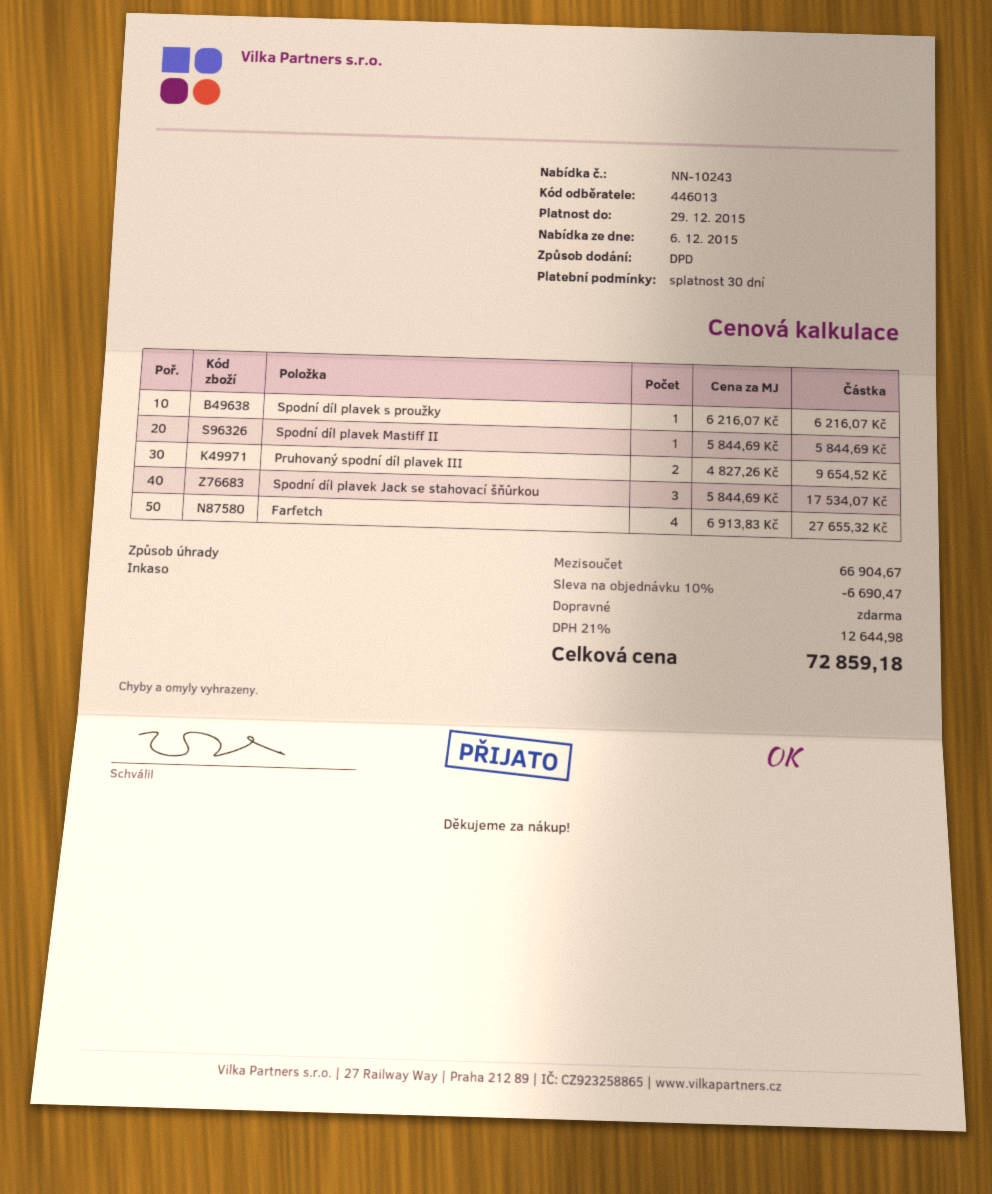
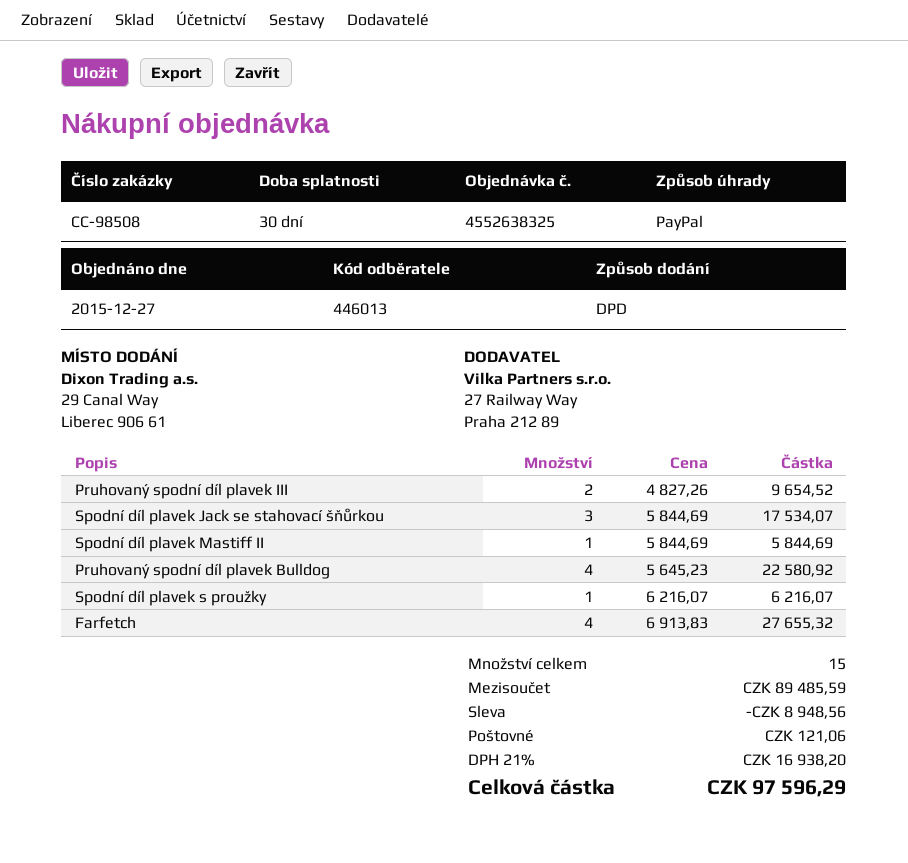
payment method: direct debit -> PayPal
Pruhovaný spodní díl plavek Bulldog: none -> 4 x 5645.23 = 22580.92
subtotal: 66904.67 -> 89485.59
discount: 6690.47 -> 8948.56
shipping: 0.00 -> 121.06
tax: 21% = 12644.98 -> 21% = 16938.20
total: 72859.18 -> 97596.29

